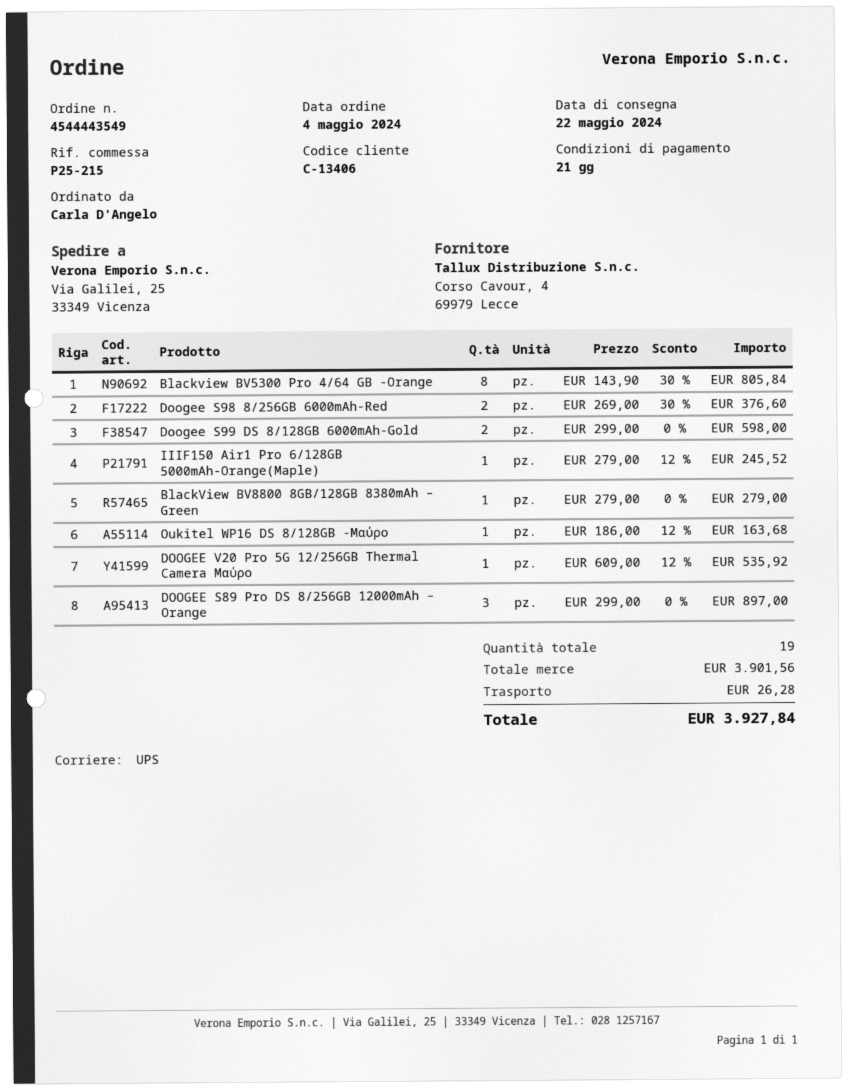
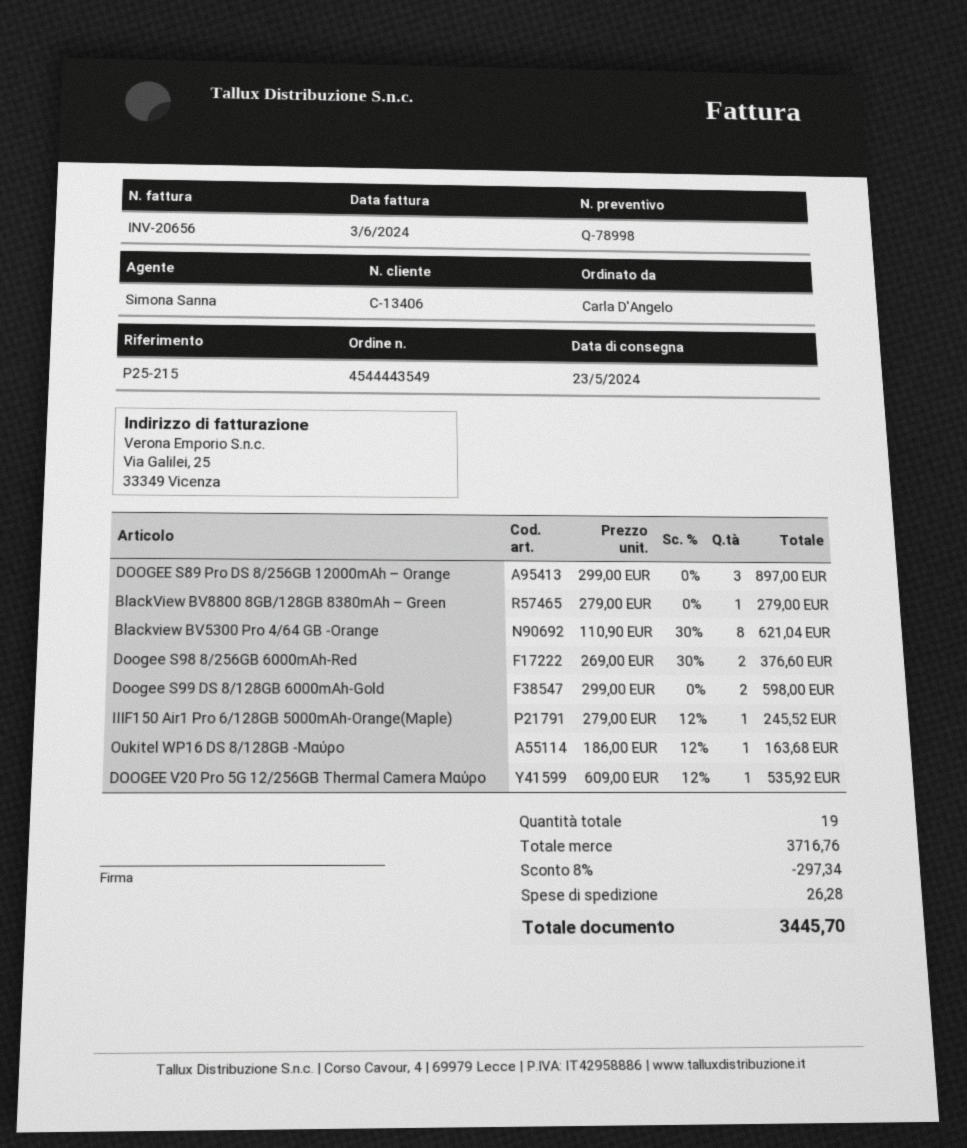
delivery date: 2024-05-22 -> 2024-05-23
Blackview BV5300 Pro 4/64 GB -Orange: 8 x 143.90 - 30% = 805.84 -> 8 x 110.90 - 30% = 621.04
subtotal: 3901.56 -> 3716.76
discount: none -> 8% = 297.34
total: 3927.84 -> 3445.70

